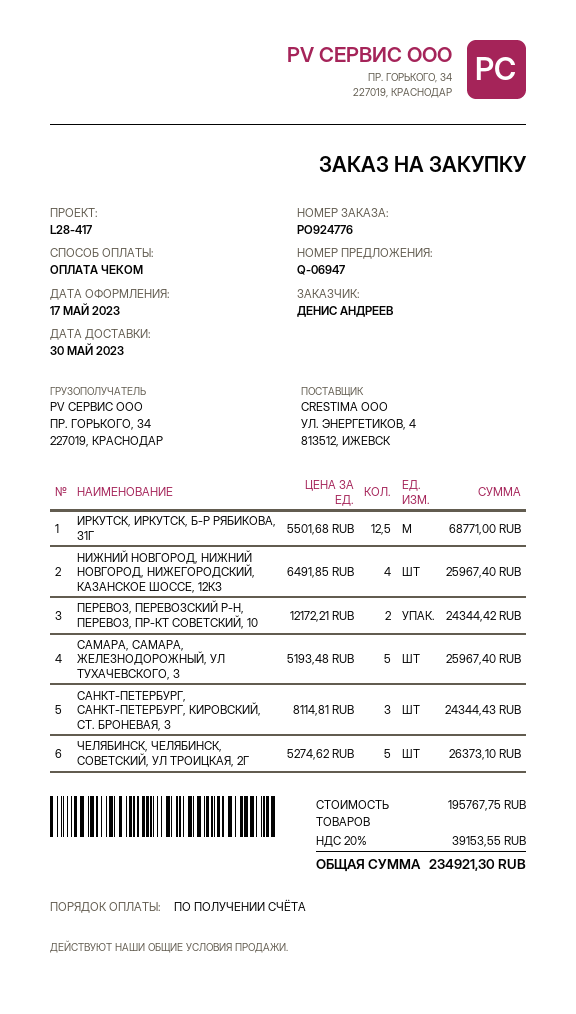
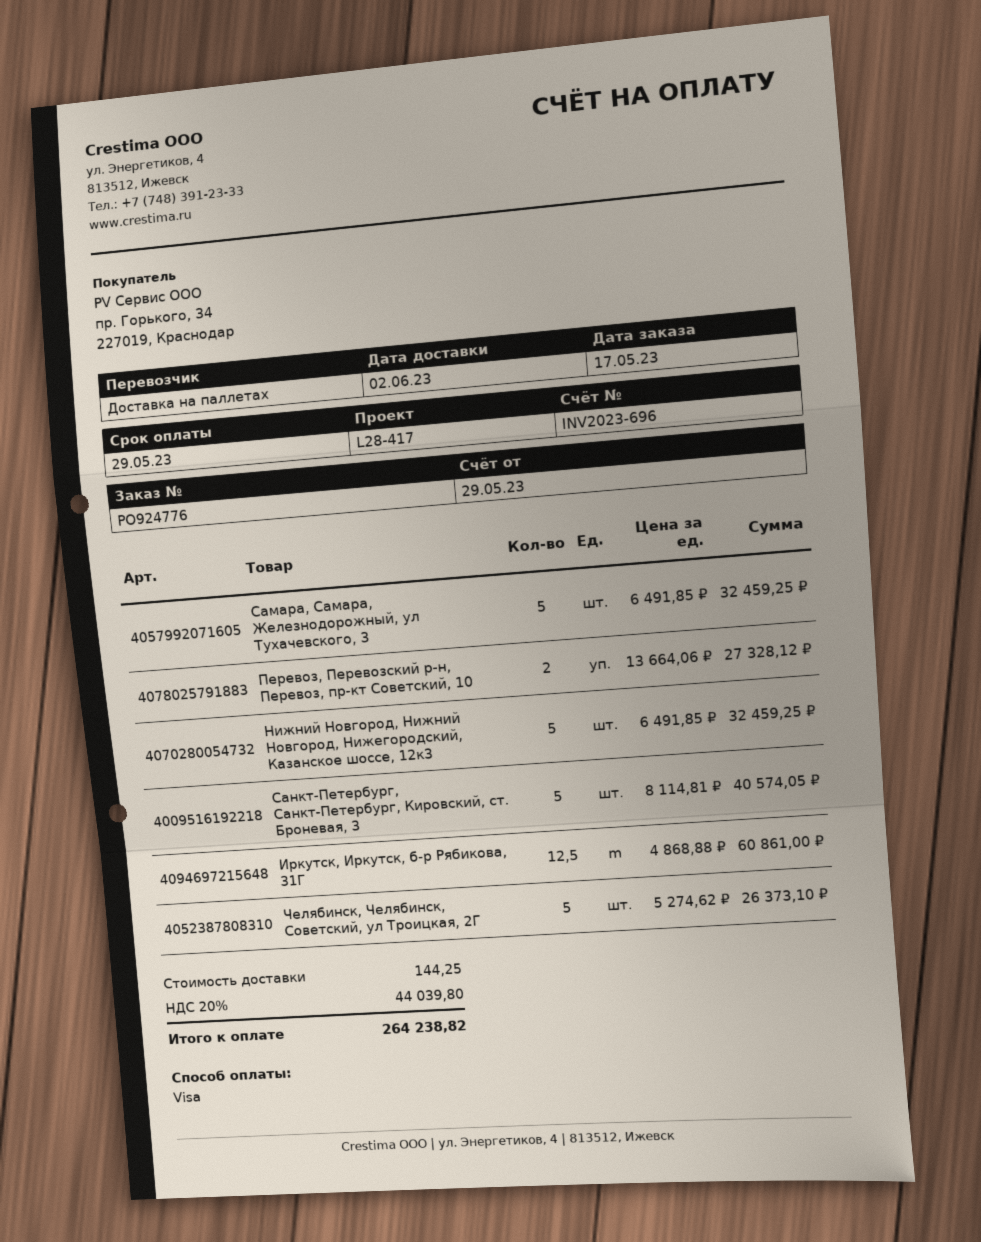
delivery date: 2023-05-30 -> 2023-06-02
payment method: cheque -> Visa
ИРКУТСК, ИРКУТСК, Б-Р РЯБИКОВА, 31Г: 12.5 x 5501.68 = 68771.00 -> 12.5 x 4868.88 = 60861.00
НИЖНИЙ НОВГОРОД, НИЖНИЙ НОВГОРОД, НИЖЕГОРОДСКИЙ, КАЗАНСКОЕ ШОССЕ, 12К3: 4 x 6491.85 = 25967.40 -> 5 x 6491.85 = 32459.25
ПЕРЕВОЗ, ПЕРЕВОЗСКИЙ Р-Н, ПЕРЕВОЗ, ПР-КТ СОВЕТСКИЙ, 10: 2 x 12172.21 = 24344.42 -> 2 x 13664.06 = 27328.12
САМАРА, САМАРА, ЖЕЛЕЗНОДОРОЖНЫЙ, УЛ ТУХАЧЕВСКОГО, 3: 5 x 5193.48 = 25967.40 -> 5 x 6491.85 = 32459.25
САНКТ-ПЕТЕРБУРГ, САНКТ-ПЕТЕРБУРГ, КИРОВСКИЙ, СТ. БРОНЕВАЯ, 3: 3 x 8114.81 = 24344.43 -> 5 x 8114.81 = 40574.05
shipping: none -> 144.25
tax: 20% = 39153.55 -> 20% = 44039.80
total: 234921.30 -> 264238.82

